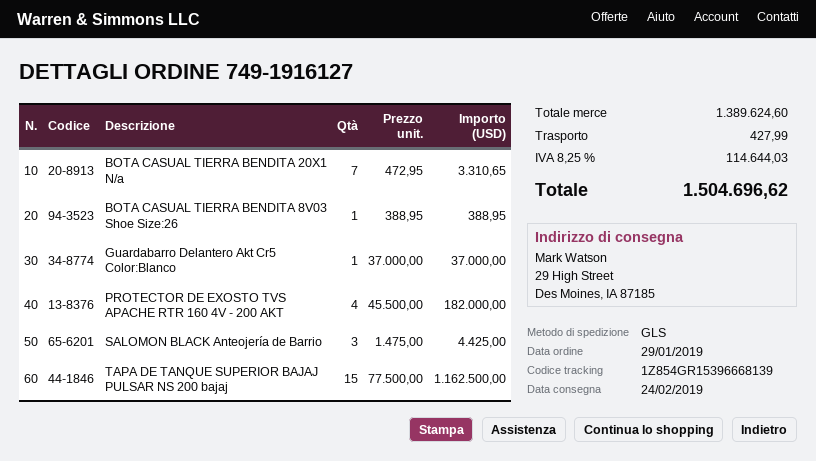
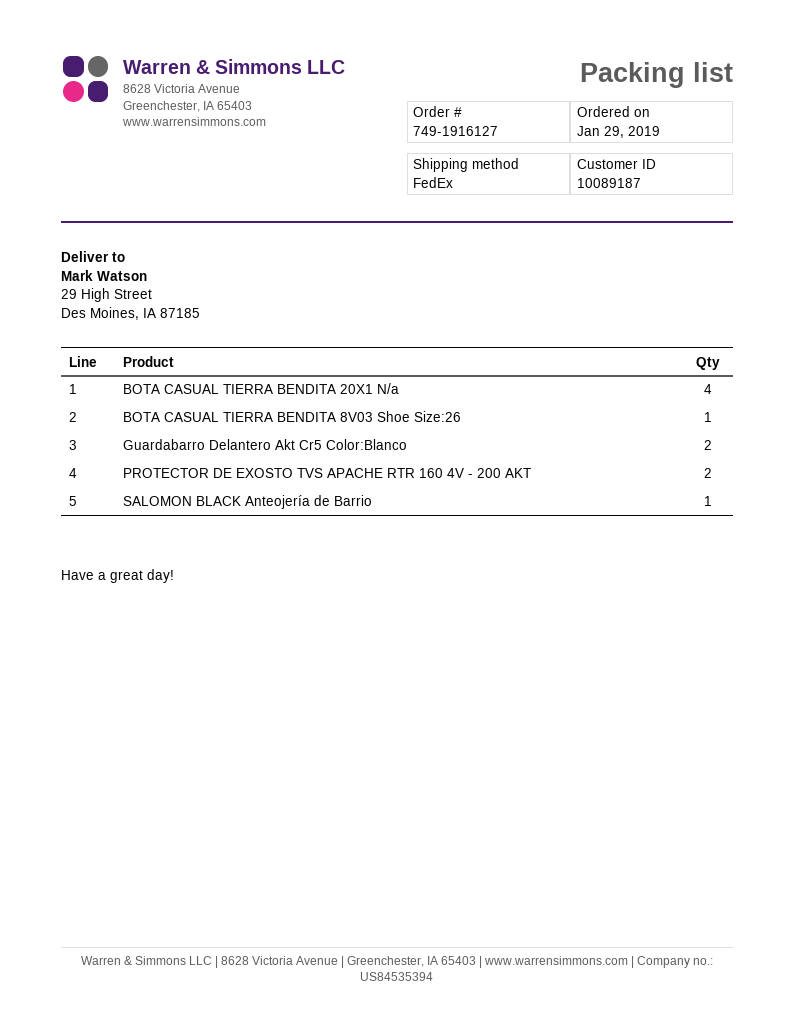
shipping method: GLS -> FedEx
BOTA CASUAL TIERRA BENDITA 20X1 N/a: 7 -> 4
Guardabarro Delantero Akt Cr5 Color:Blanco: 1 -> 2
PROTECTOR DE EXOSTO TVS APACHE RTR 160 4V - 200 AKT: 4 -> 2
SALOMON BLACK Anteojería de Barrio: 3 -> 1
TAPA DE TANQUE SUPERIOR BAJAJ PULSAR NS 200 bajaj: 15 -> none

